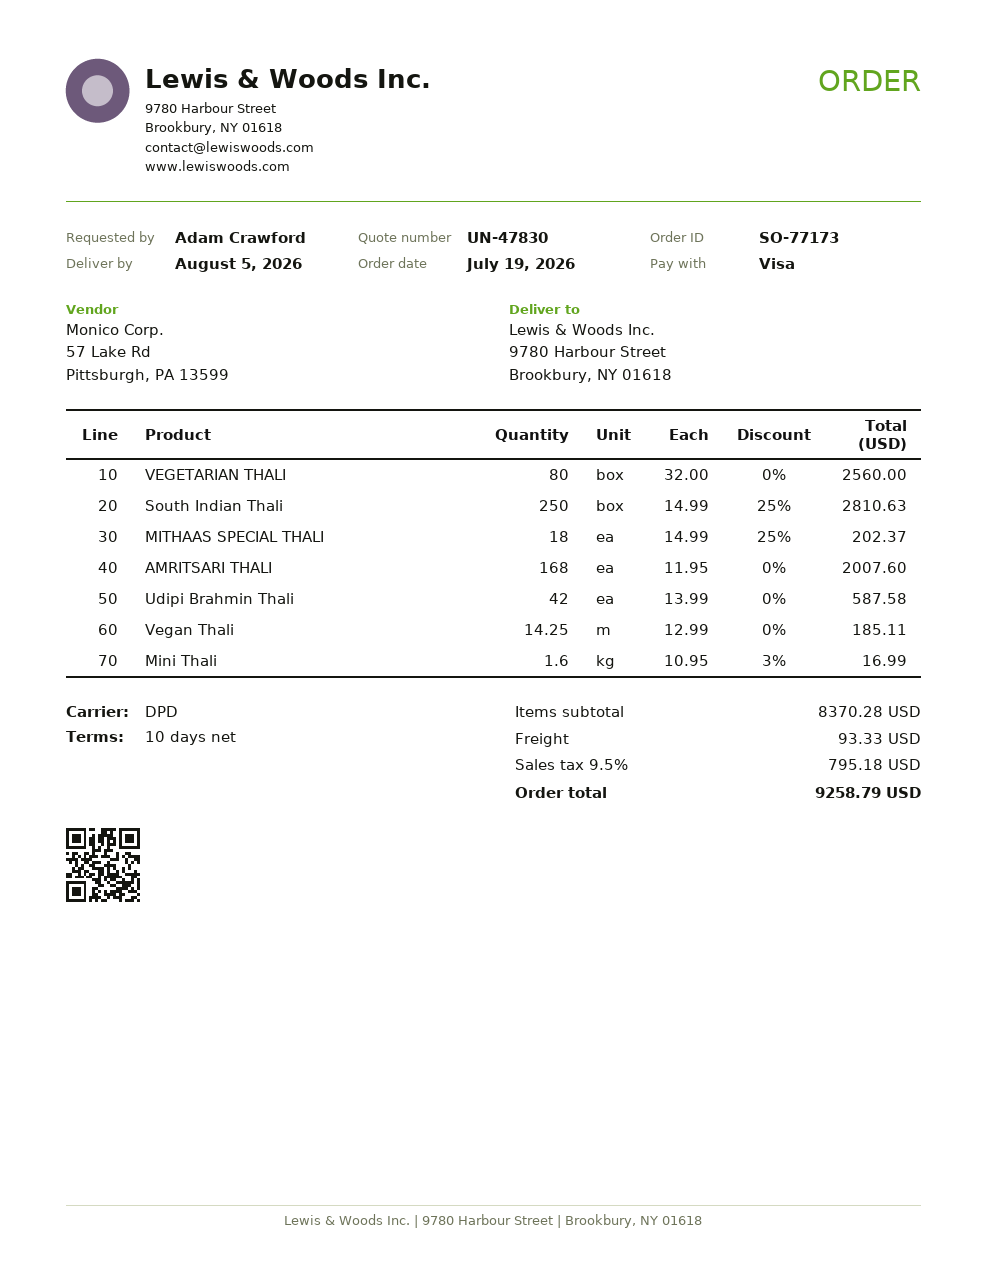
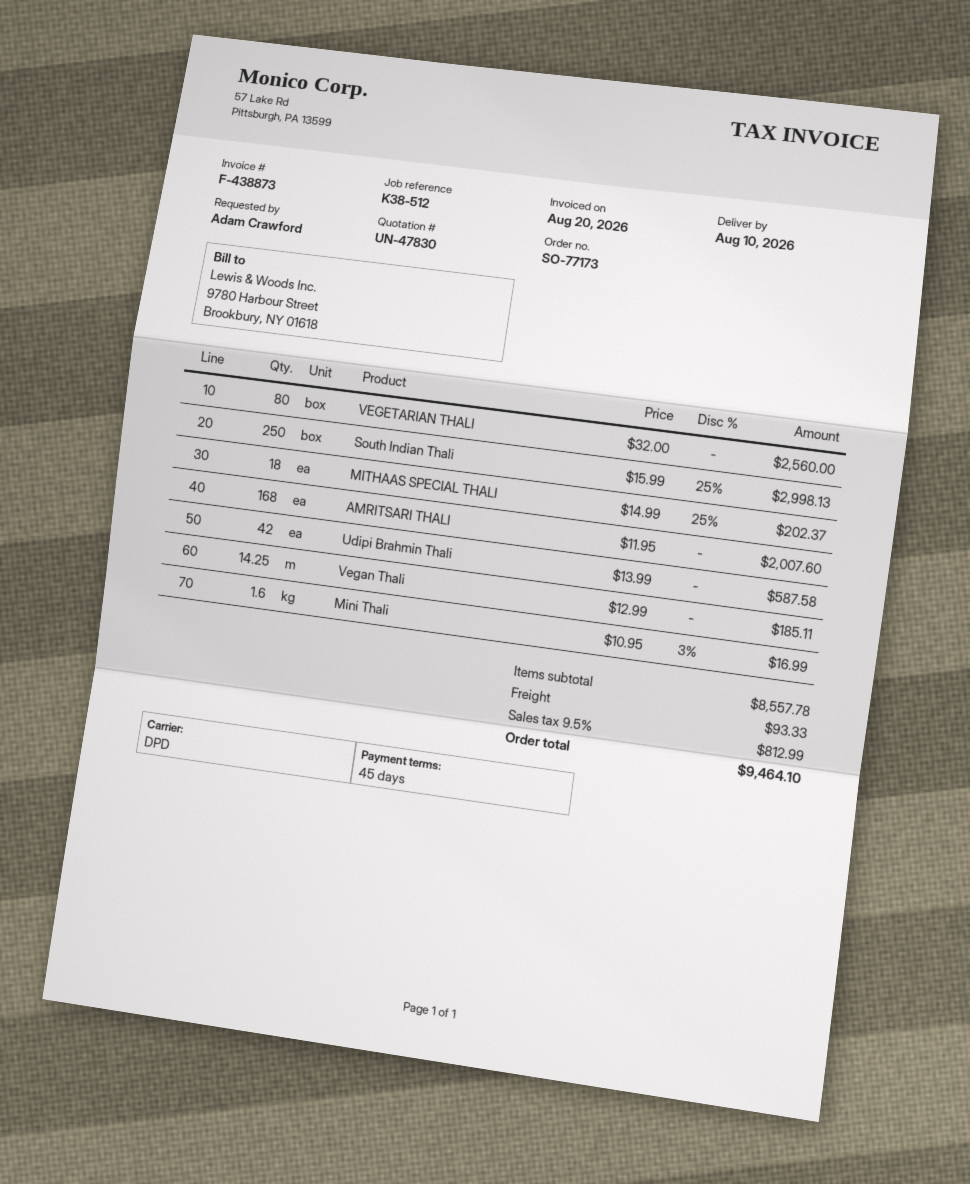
delivery date: 2026-08-05 -> 2026-08-10
payment terms: 10 days -> 45 days
South Indian Thali: 250 x 14.99 - 25% = 2810.63 -> 250 x 15.99 - 25% = 2998.13
subtotal: 8370.28 -> 8557.78
tax: 9.5% = 795.18 -> 9.5% = 812.99
total: 9258.79 -> 9464.10

